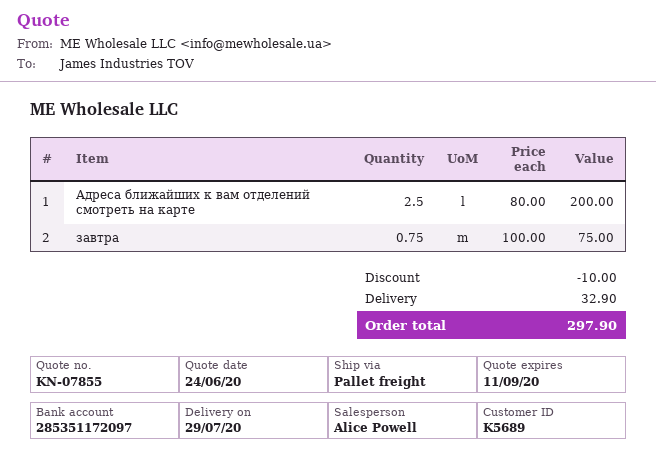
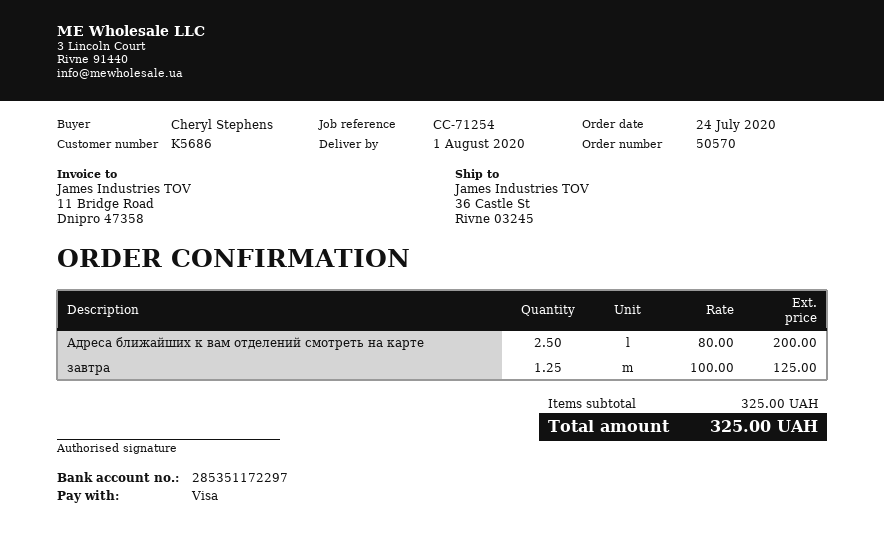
delivery date: 2020-07-29 -> 2020-08-01
customer number: K5689 -> K5686
bank account: 285351172097 -> 285351172297
завтра: 0.75 x 100.00 = 75.00 -> 1.25 x 100.00 = 125.00
discount: 10.00 -> none
shipping: 32.90 -> none
total: 297.90 -> 325.00

